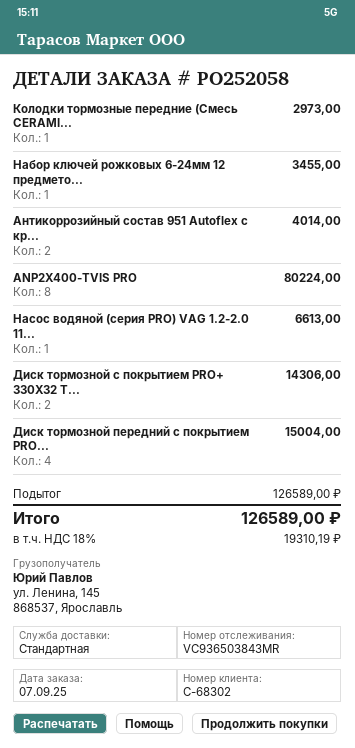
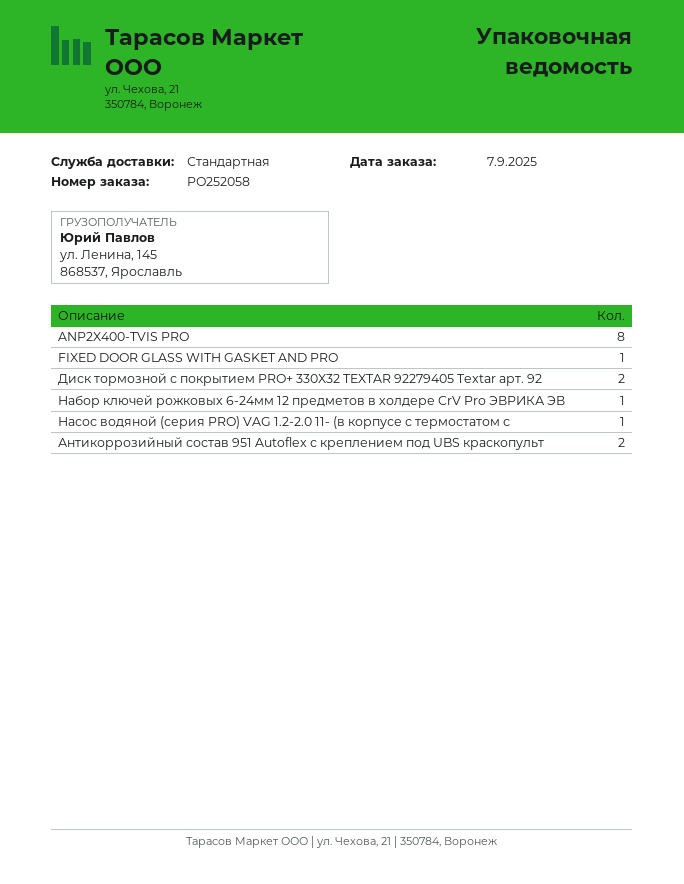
Колодки тормозные передние (Смесь CERAMI...: 1 -> none
Диск тормозной передний с покрытием PRO...: 4 -> none
FIXED DOOR GLASS WITH GASKET AND PRO: none -> 1

